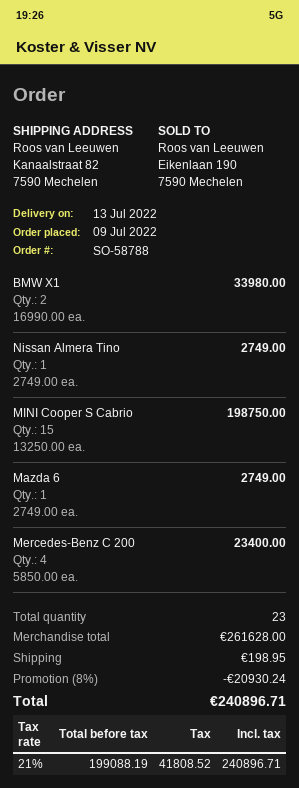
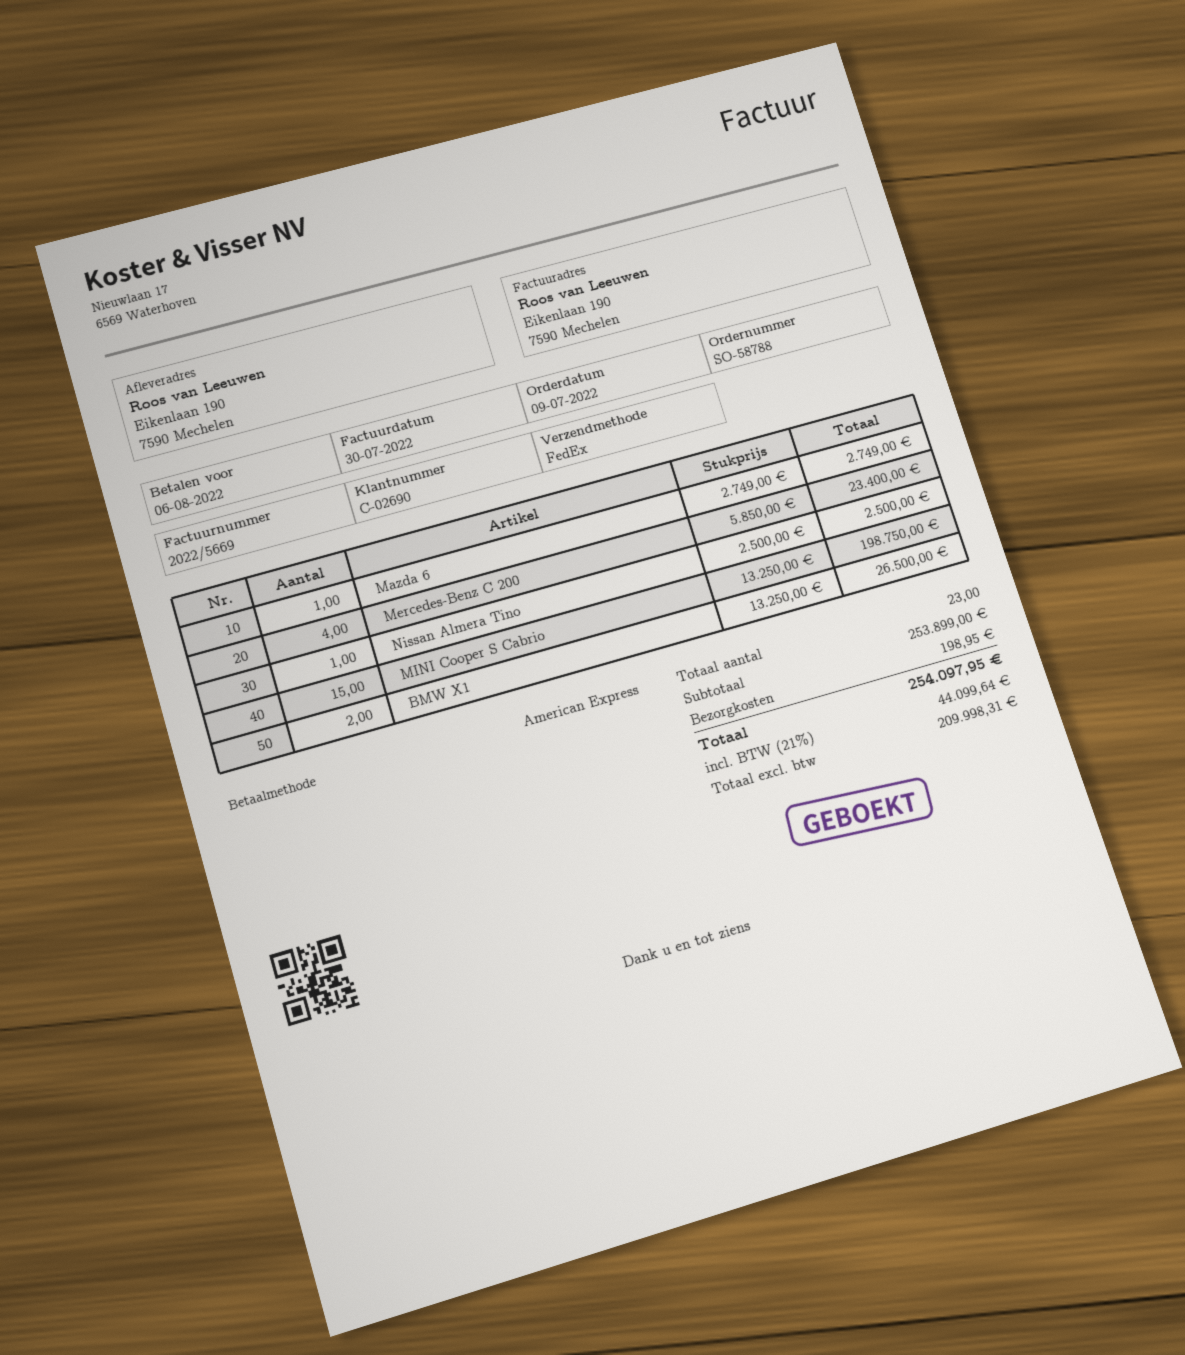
ship to: Kanaalstraat 82, 7590 Mechelen -> Eikenlaan 190, 7590 Mechelen
BMW X1: 2 x 16990.00 = 33980.00 -> 2 x 13250.00 = 26500.00
Nissan Almera Tino: 1 x 2749.00 = 2749.00 -> 1 x 2500.00 = 2500.00
subtotal: 261628.00 -> 253899.00
discount: 8% = 20930.24 -> none
net: 199088.19 -> 209998.31
tax: 21% = 41808.52 -> 21% = 44099.64
total: 240896.71 -> 254097.95

